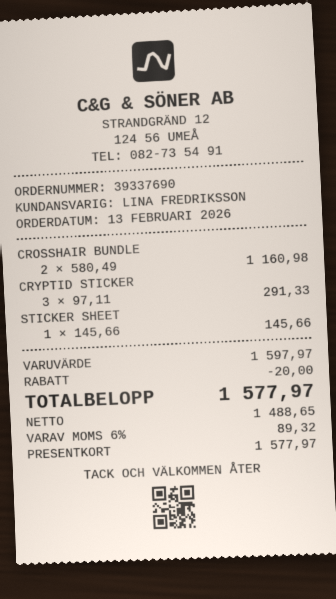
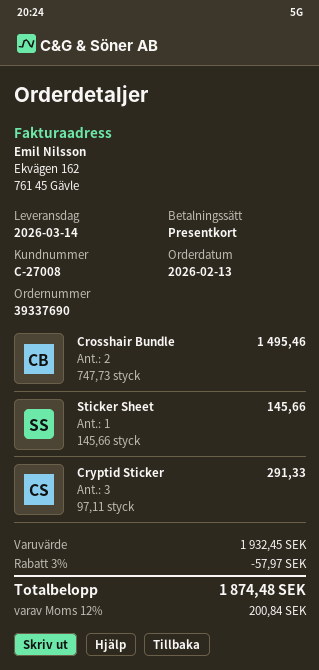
CROSSHAIR BUNDLE: 2 x 580.49 = 1160.98 -> 2 x 747.73 = 1495.46
subtotal: 1597.97 -> 1932.45
discount: 20.00 -> 57.97
tax: 6% = 89.32 -> 12% = 200.84
total: 1577.97 -> 1874.48

